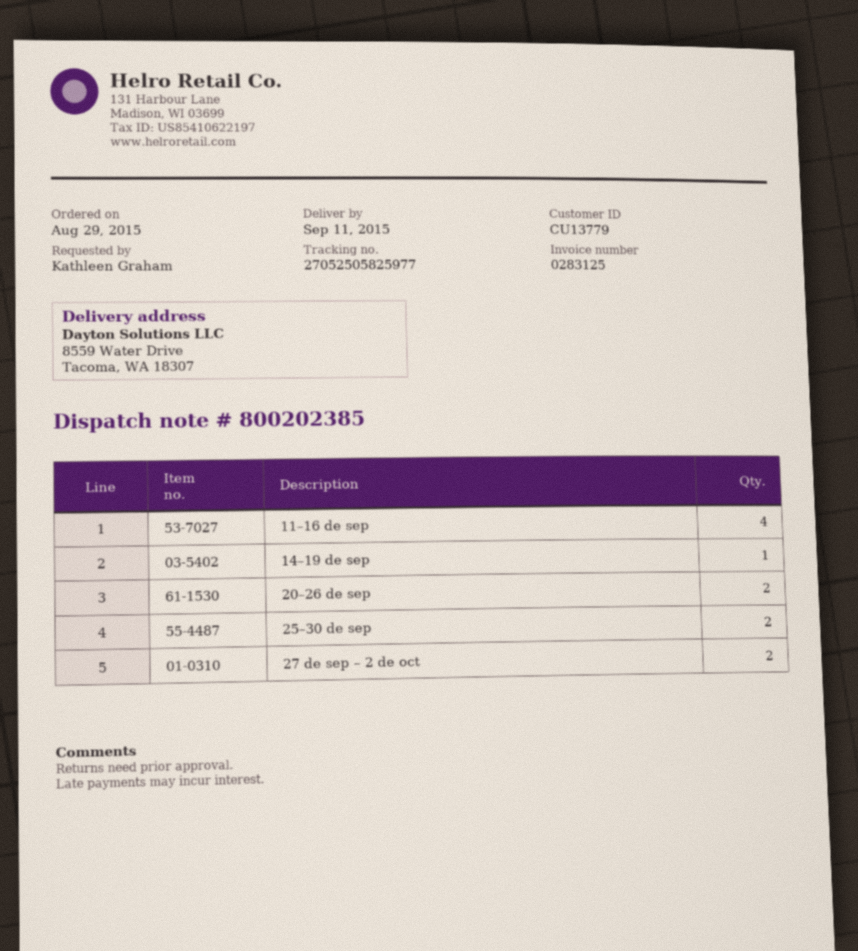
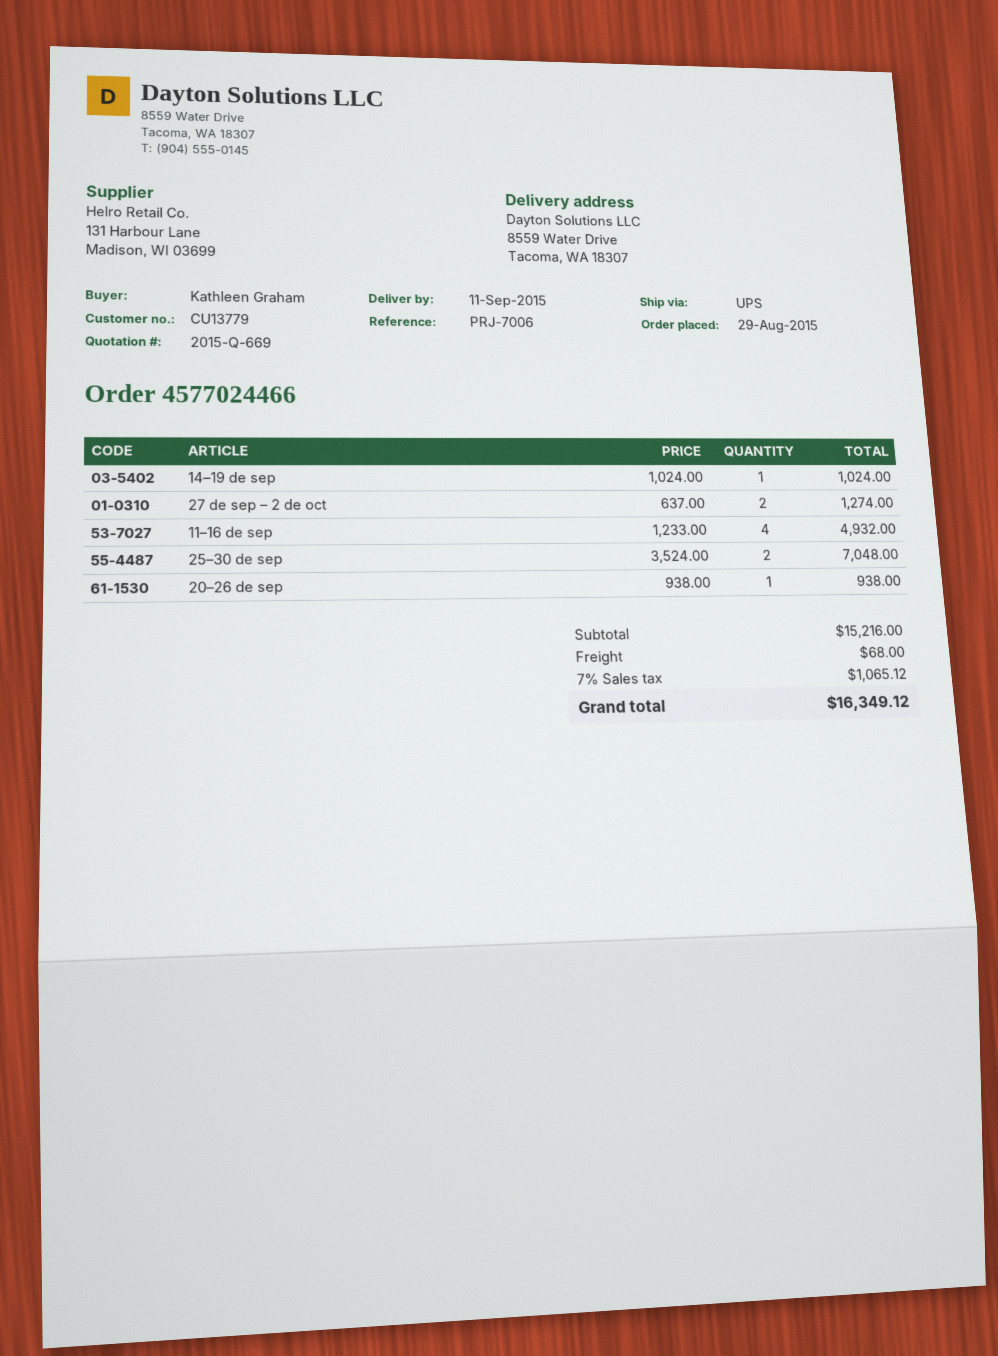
20–26 de sep: 2 -> 1

